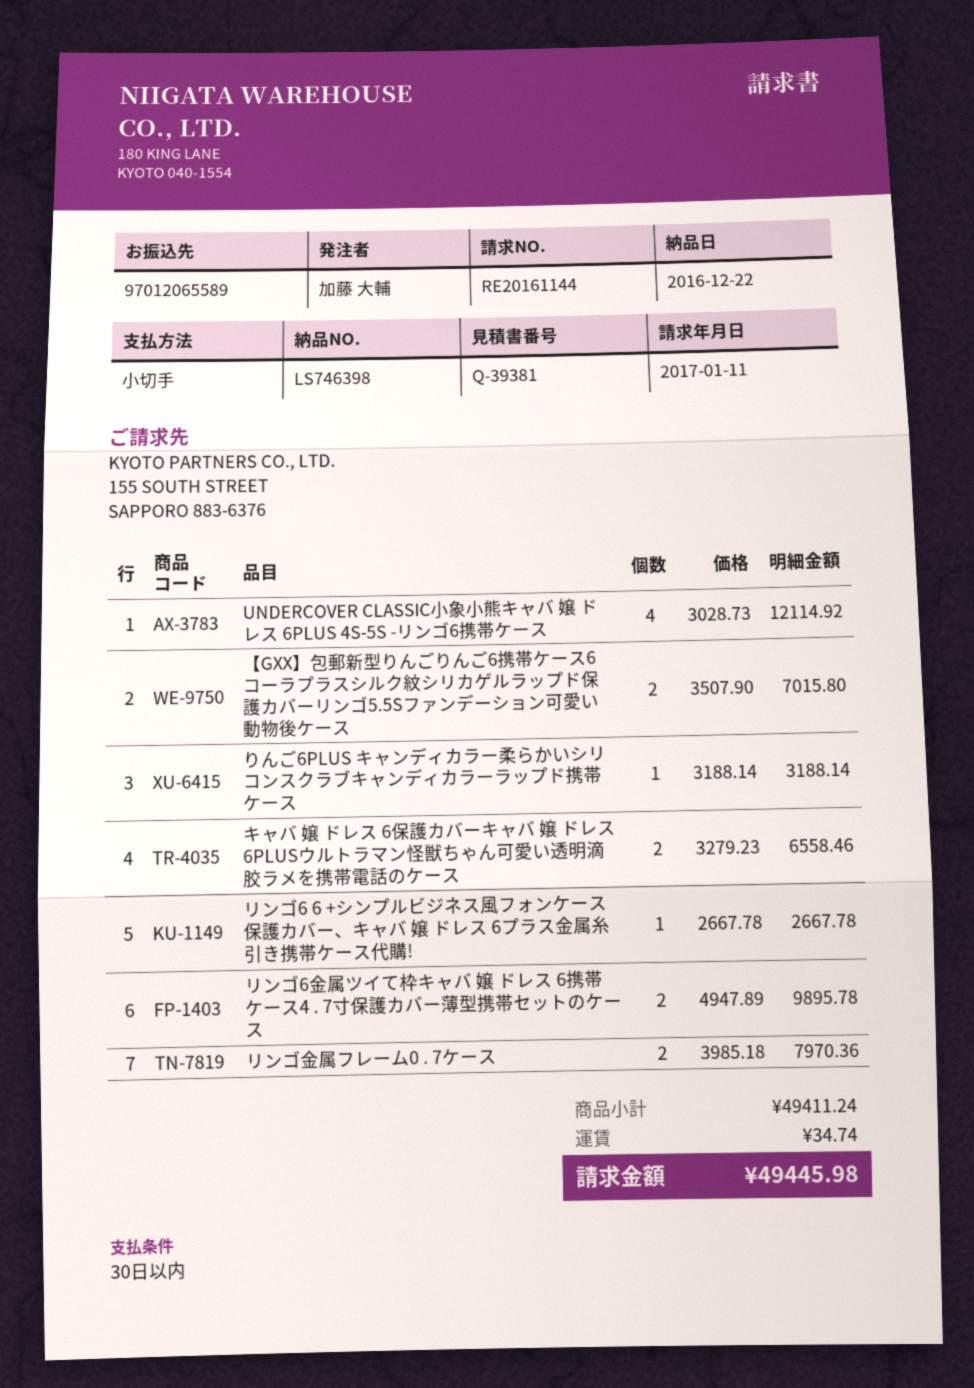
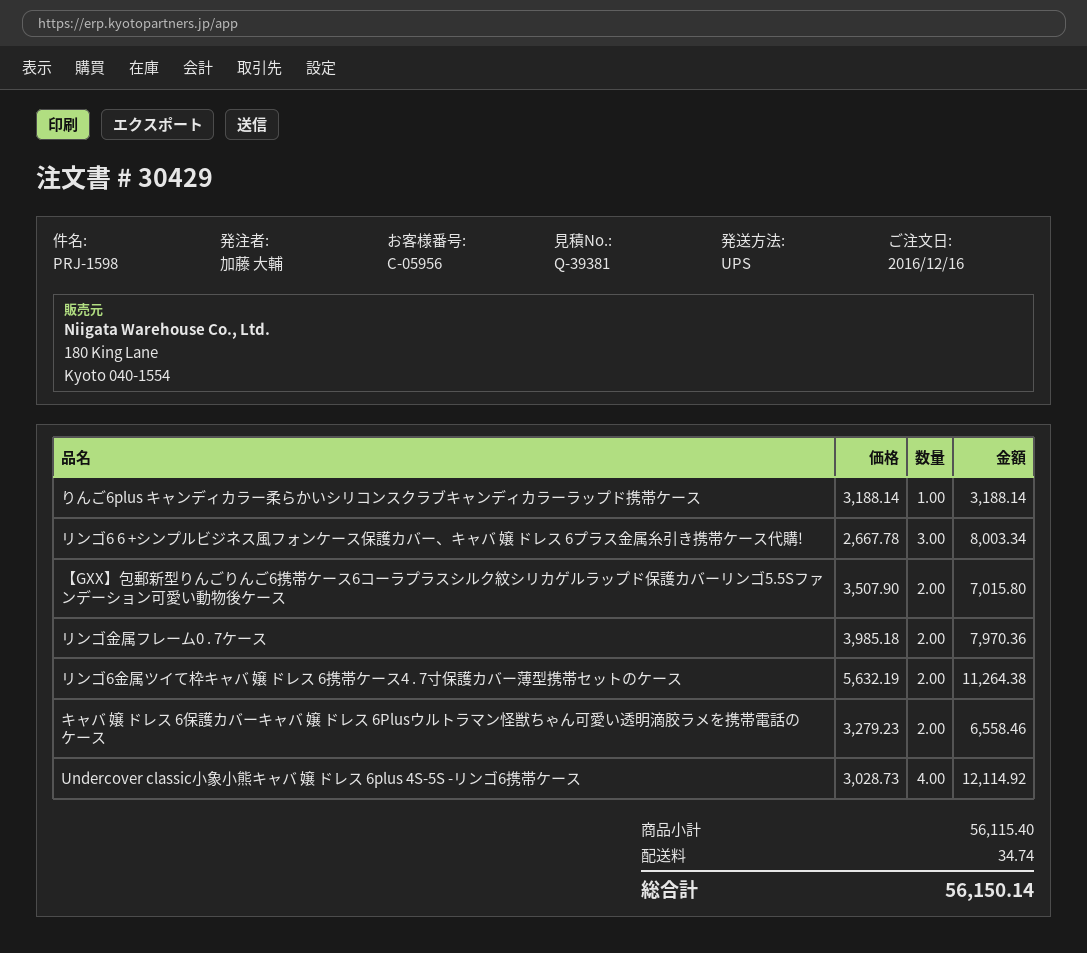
リンゴ6 6 +シンプルビジネス風フォンケース保護カバー、キャバ 嬢 ドレス 6プラス金属糸引き携帯ケース代購!: 1 x 2667.78 = 2667.78 -> 3 x 2667.78 = 8003.34
リンゴ6金属ツイて枠キャバ 嬢 ドレス 6携帯ケース4 . 7寸保護カバー薄型携帯セットのケース: 2 x 4947.89 = 9895.78 -> 2 x 5632.19 = 11264.38
subtotal: 49411.24 -> 56115.40
total: 49445.98 -> 56150.14

